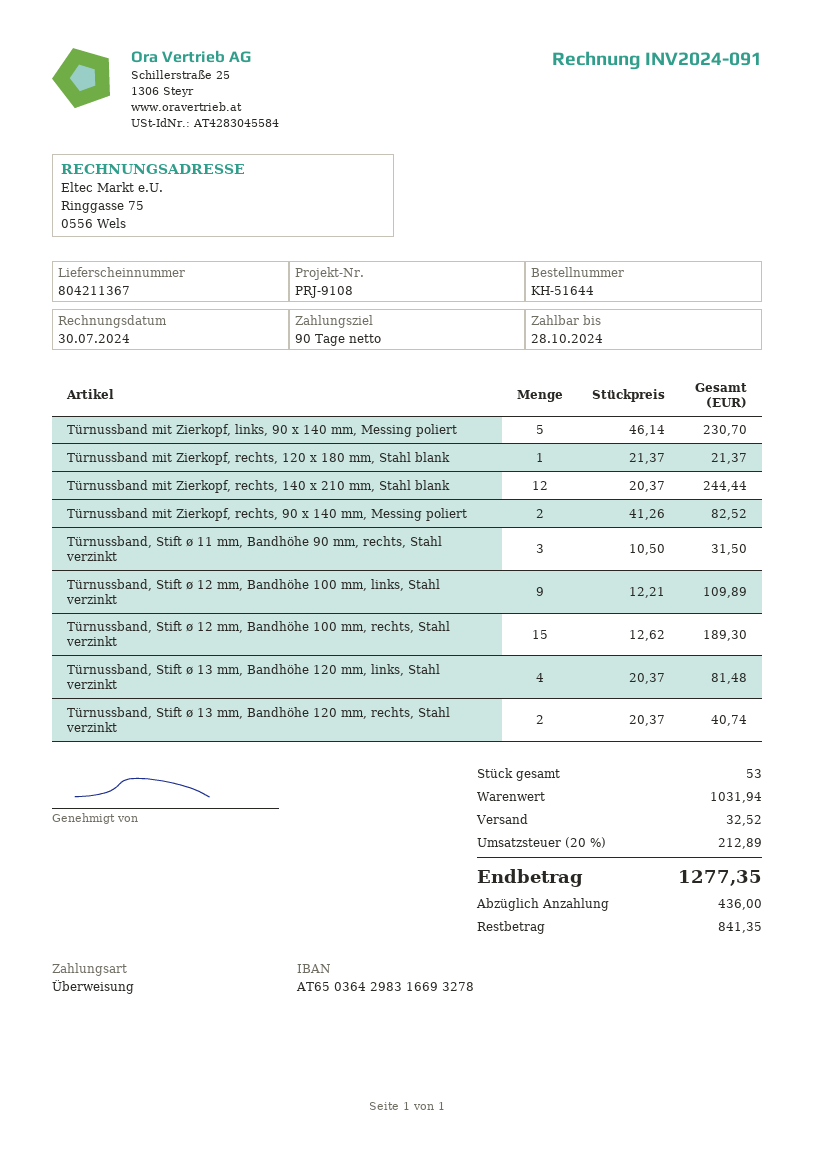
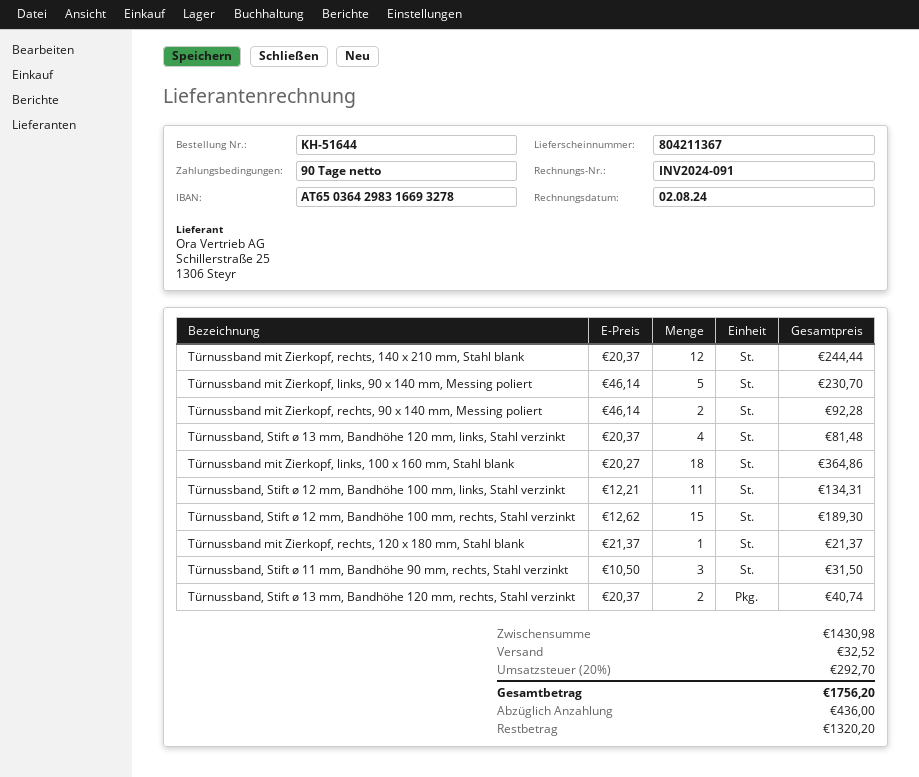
invoice date: 2024-07-30 -> 2024-08-02
Türnussband mit Zierkopf, rechts, 90 x 140 mm, Messing poliert: 2 x 41.26 = 82.52 -> 2 x 46.14 = 92.28
Türnussband, Stift ø 12 mm, Bandhöhe 100 mm, links, Stahl verzinkt: 9 x 12.21 = 109.89 -> 11 x 12.21 = 134.31
Türnussband mit Zierkopf, links, 100 x 160 mm, Stahl blank: none -> 18 x 20.27 = 364.86
subtotal: 1031.94 -> 1430.98
tax: 20% = 212.89 -> 20% = 292.70
total: 1277.35 -> 1756.20
balance: 841.35 -> 1320.20

